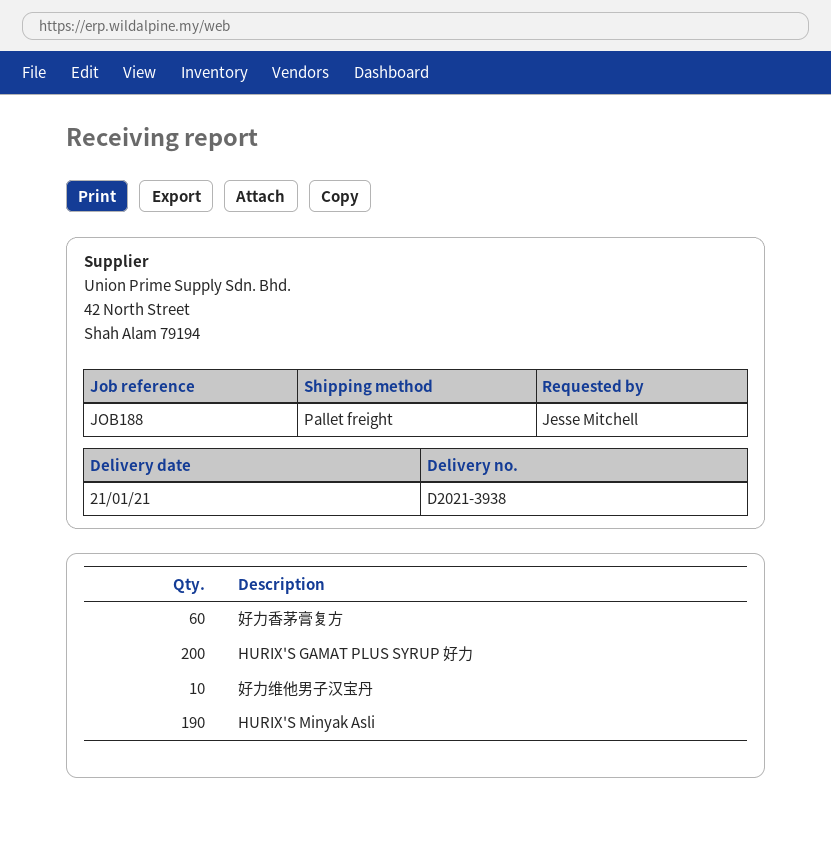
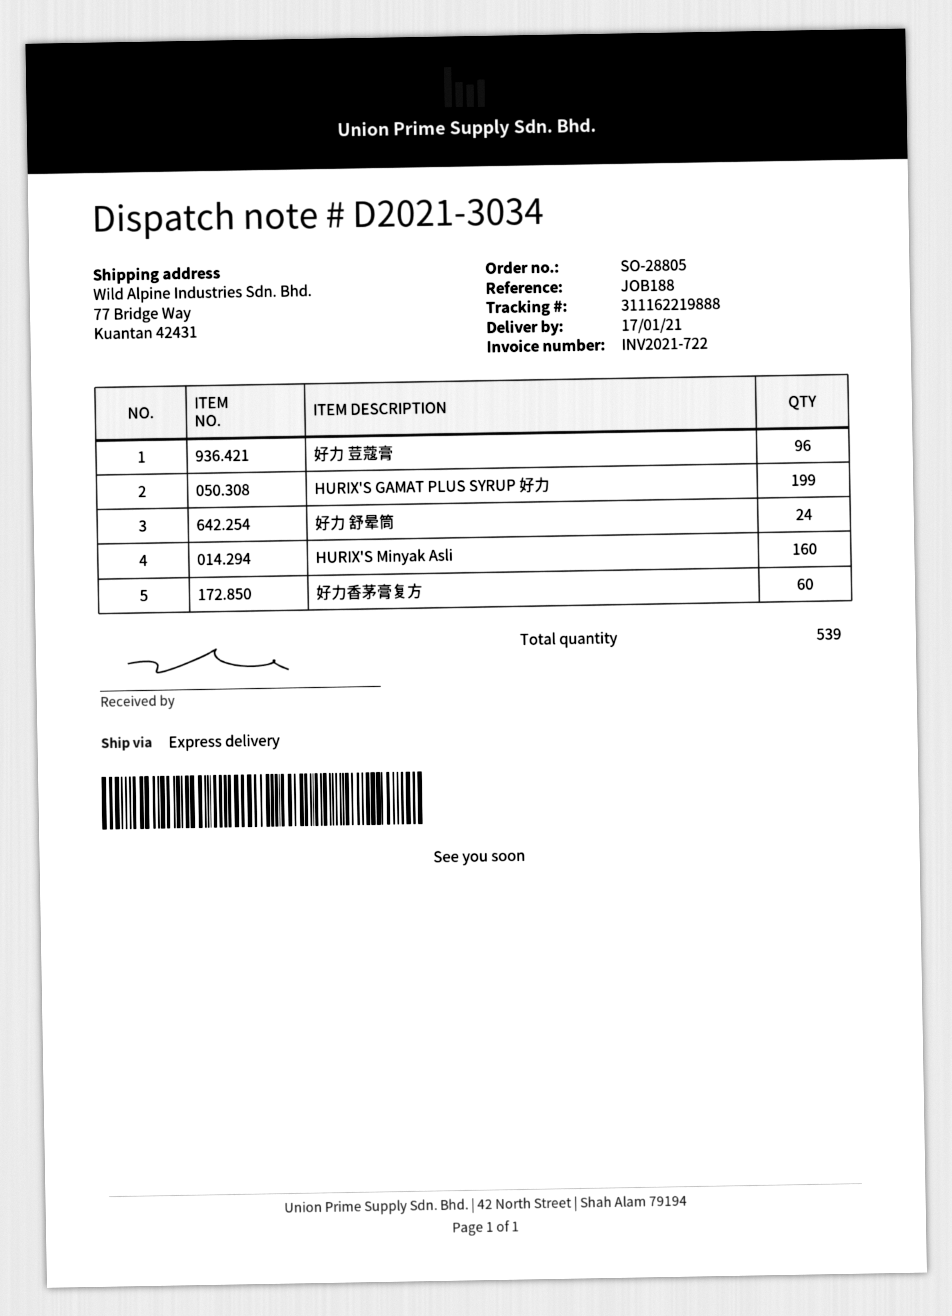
delivery note number: D2021-3938 -> D2021-3034
delivery date: 2021-01-21 -> 2021-01-17
shipping method: pallet freight -> express
HURIX'S GAMAT PLUS SYRUP 好力: 200 -> 199
好力维他男子汉宝丹: 10 -> none
HURIX'S Minyak Asli: 190 -> 160
好力 荳蔻膏: none -> 96
好力 舒晕筒: none -> 24

